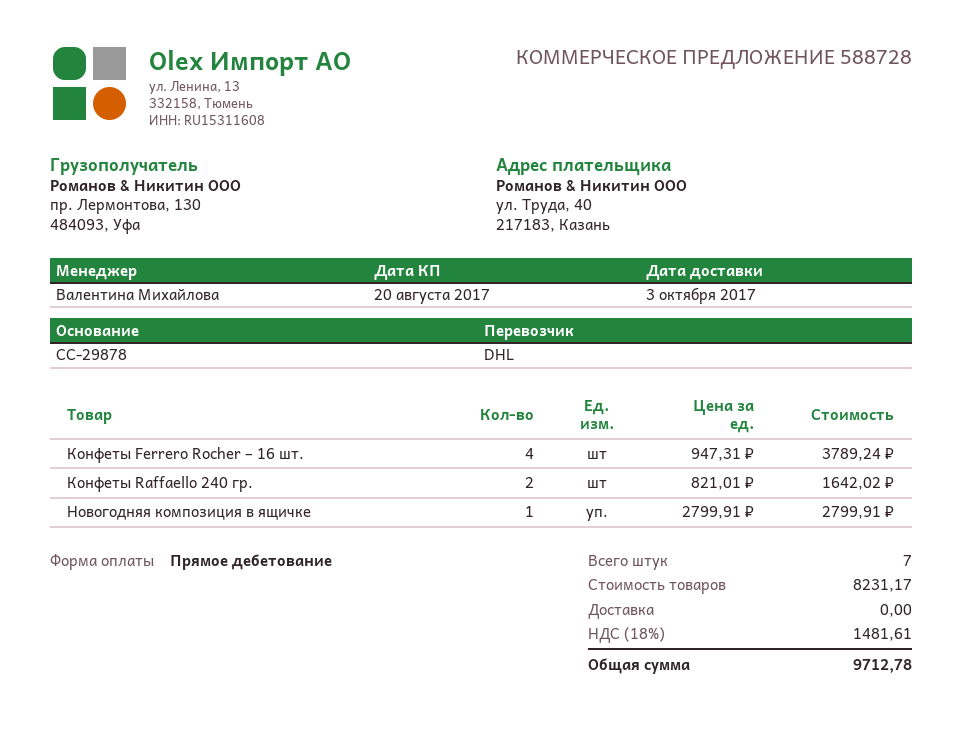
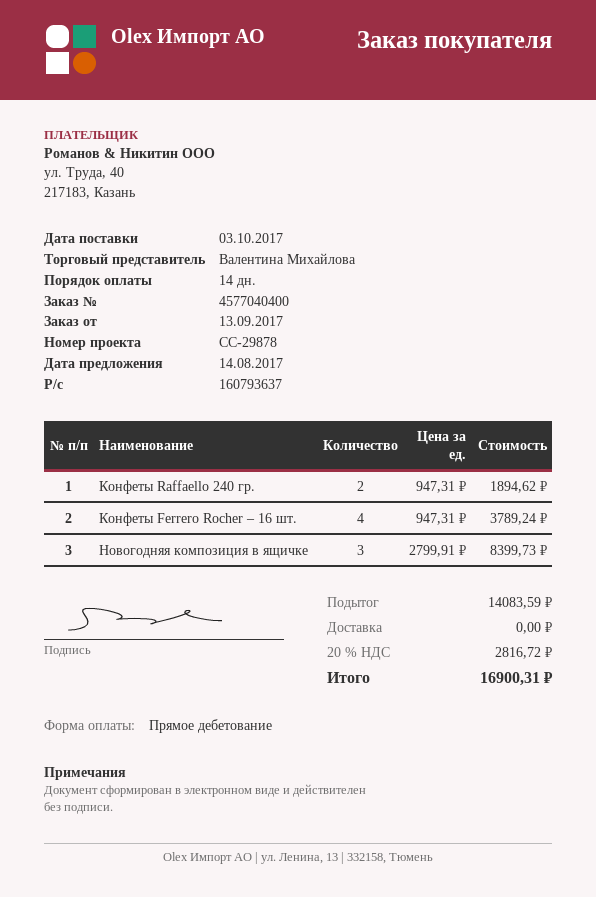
quote date: 2017-08-20 -> 2017-08-14
Конфеты Raffaello 240 гр.: 2 x 821.01 = 1642.02 -> 2 x 947.31 = 1894.62
Новогодняя композиция в ящичке: 1 x 2799.91 = 2799.91 -> 3 x 2799.91 = 8399.73
subtotal: 8231.17 -> 14083.59
tax: 18% = 1481.61 -> 20% = 2816.72
total: 9712.78 -> 16900.31

